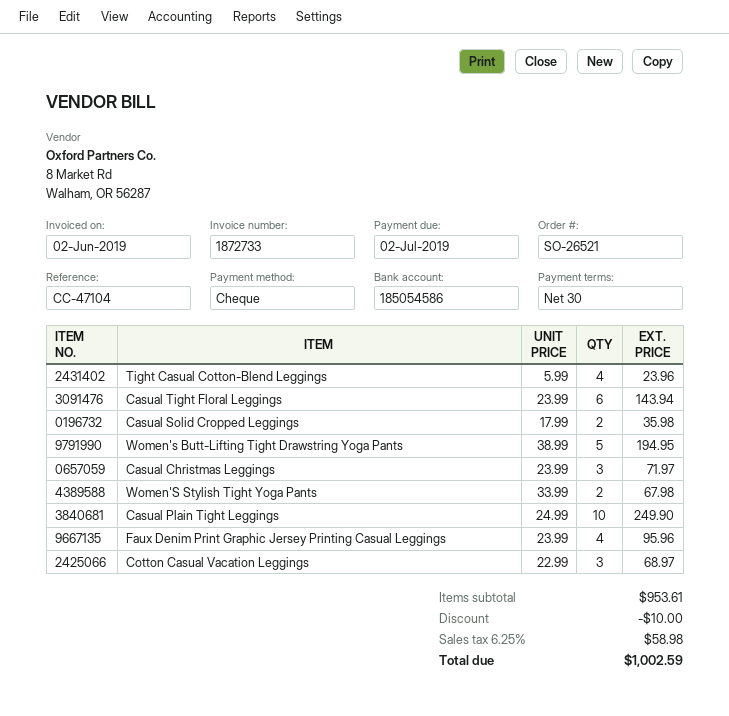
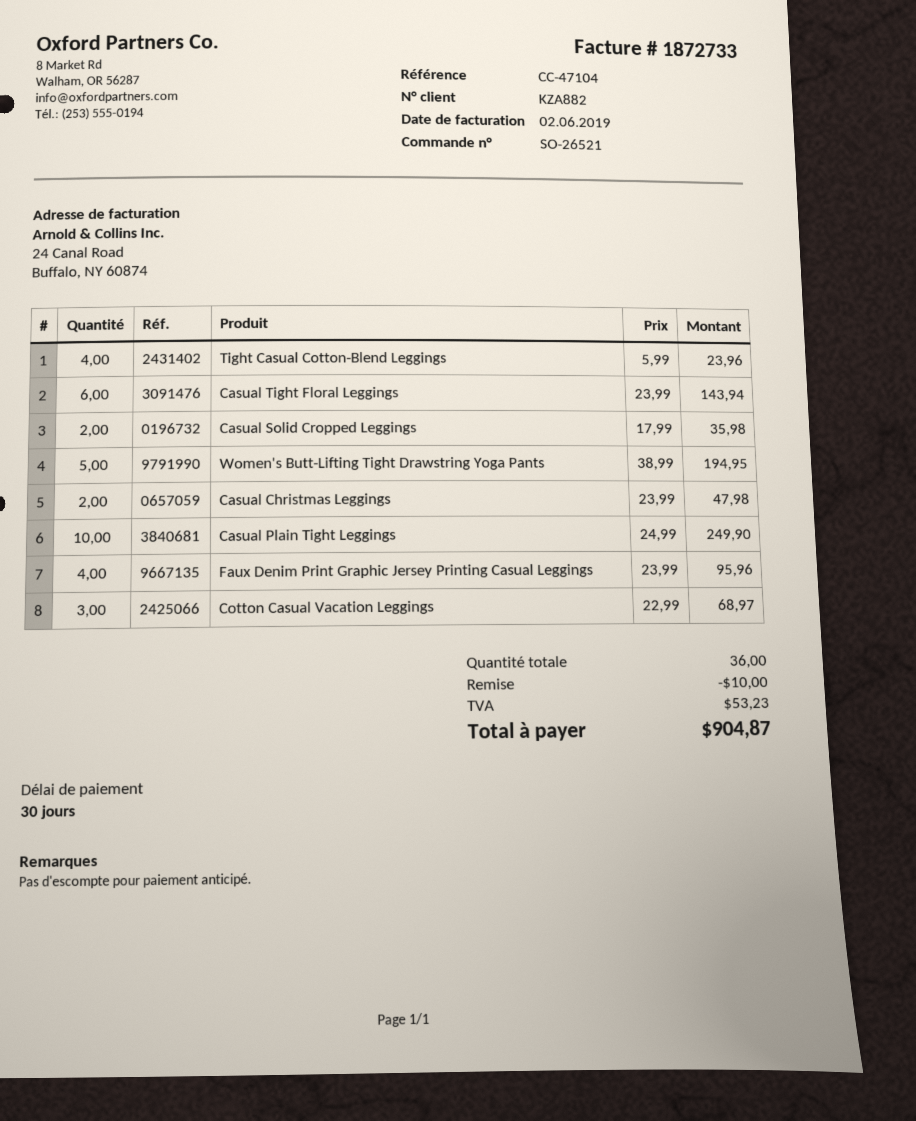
Casual Christmas Leggings: 3 x 23.99 = 71.97 -> 2 x 23.99 = 47.98
Women'S Stylish Tight Yoga Pants: 2 x 33.99 = 67.98 -> none
tax: 58.98 -> 53.23
total: 1002.59 -> 904.87

